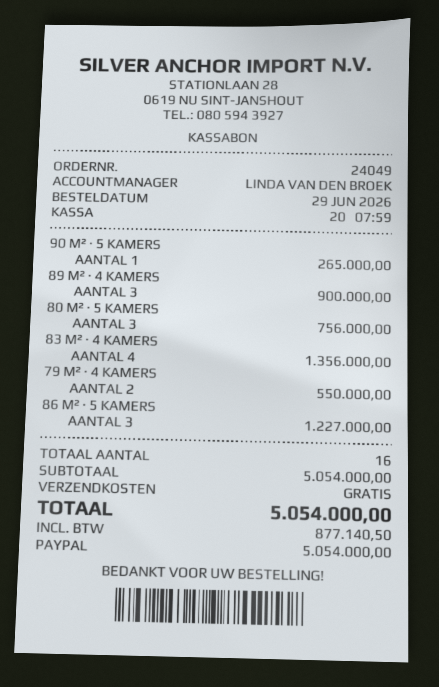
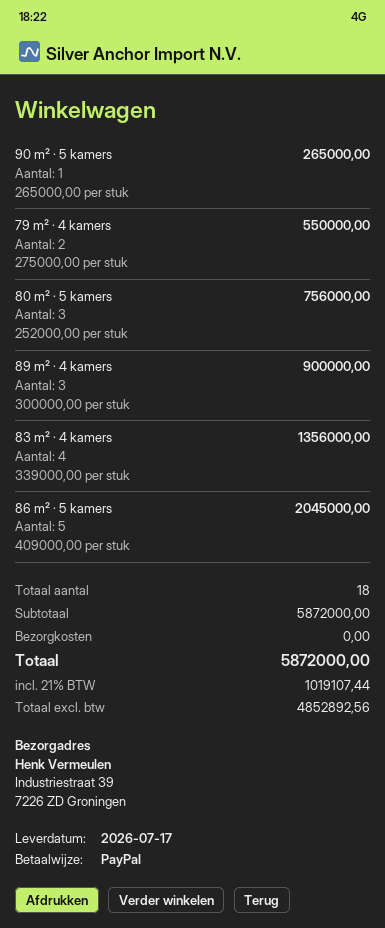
86 M² · 5 KAMERS: 3 for 1227000.00 -> 5 for 2045000.00
total quantity: 16 -> 18
subtotal: 5054000.00 -> 5872000.00
tax: 877140.50 -> 1019107.44
total: 5054000.00 -> 5872000.00

